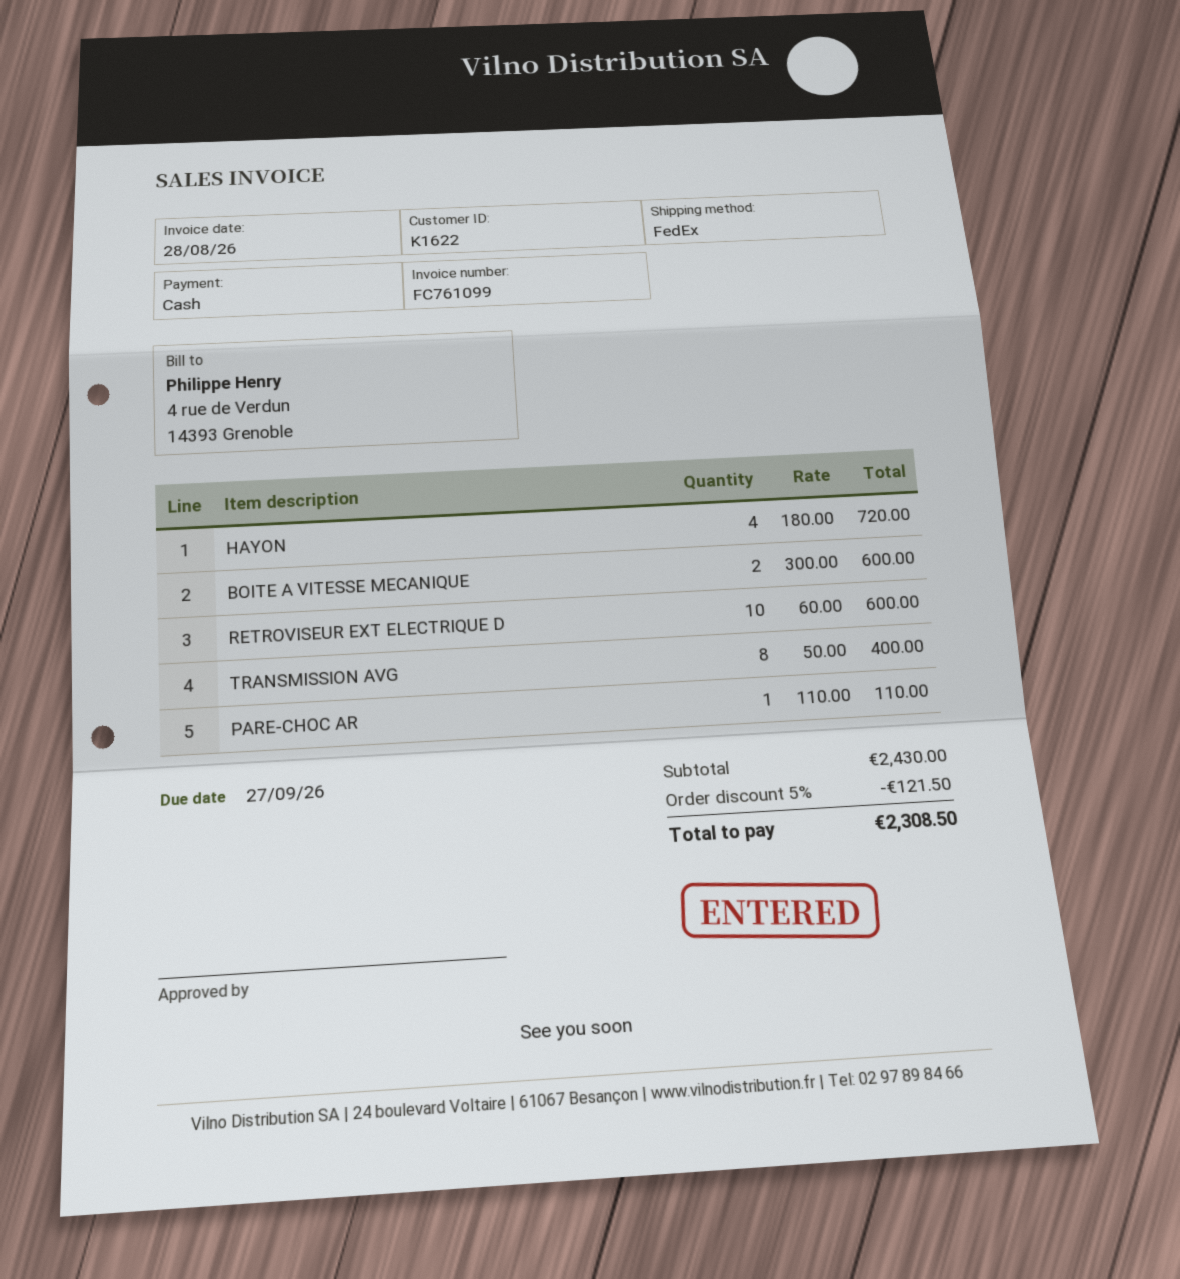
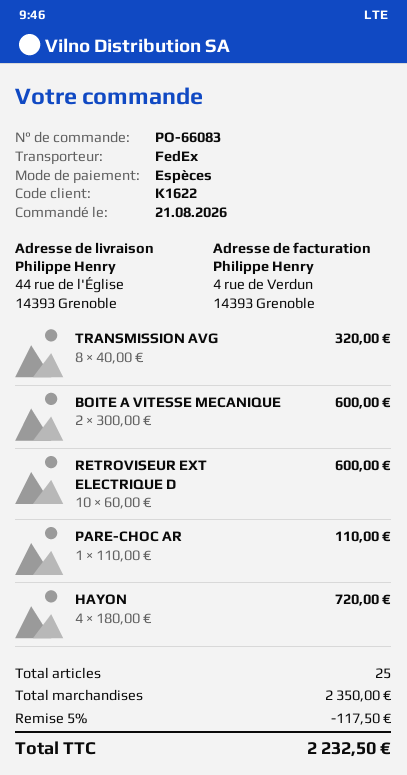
TRANSMISSION AVG: 8 x 50.00 = 400.00 -> 8 x 40.00 = 320.00
subtotal: 2430.00 -> 2350.00
discount: 5% = 121.50 -> 5% = 117.50
total: 2308.50 -> 2232.50

